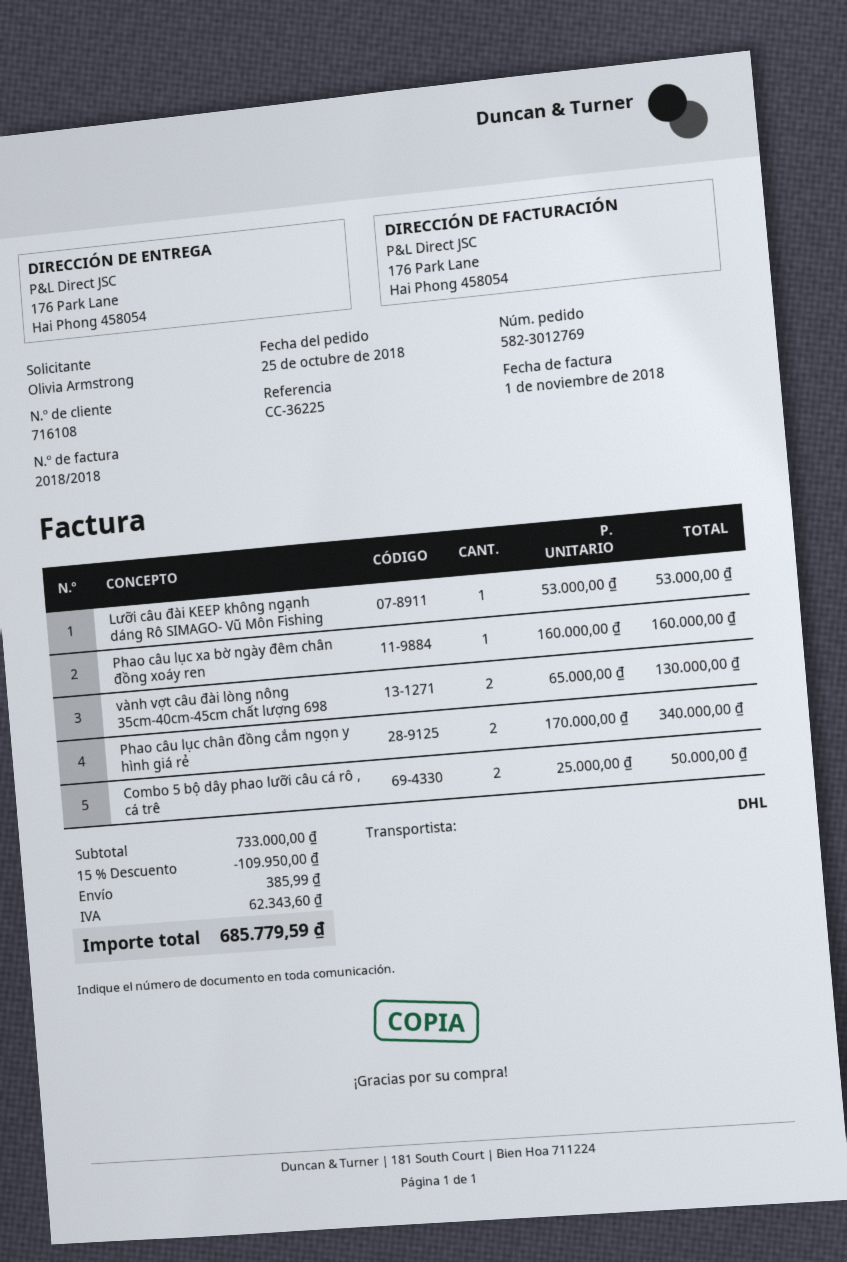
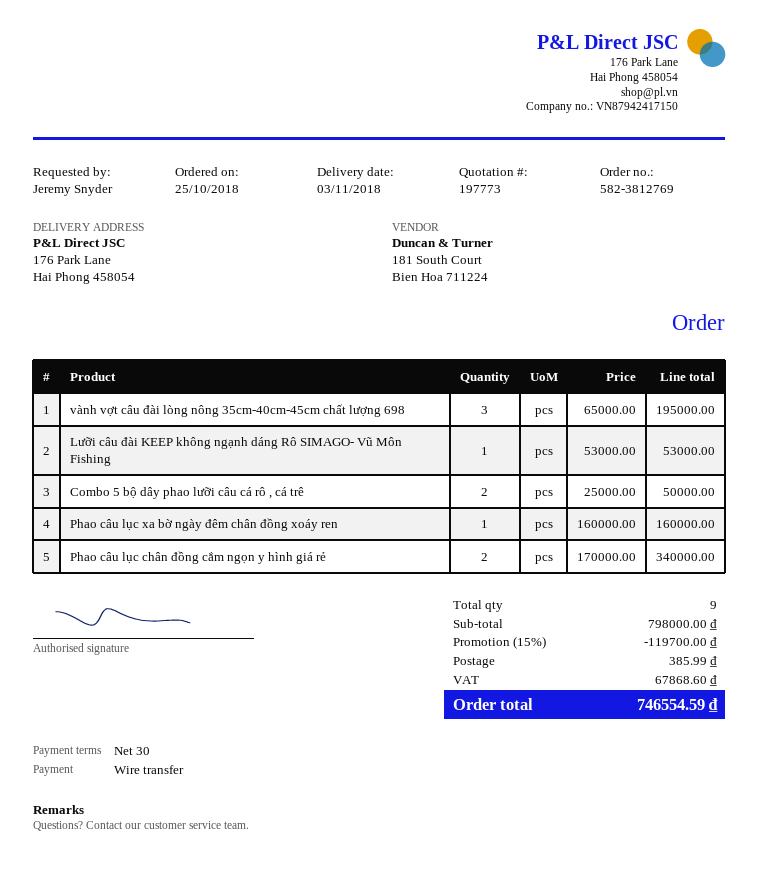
order number: 582-3012769 -> 582-3812769
ordered by: Olivia Armstrong -> Jeremy Snyder
vành vợt câu đài lòng nông 35cm-40cm-45cm chất lượng 698: 2 x 65000.00 = 130000.00 -> 3 x 65000.00 = 195000.00
subtotal: 733000.00 -> 798000.00
discount: 15% = 109950.00 -> 15% = 119700.00
tax: 62343.60 -> 67868.60
total: 685779.59 -> 746554.59

